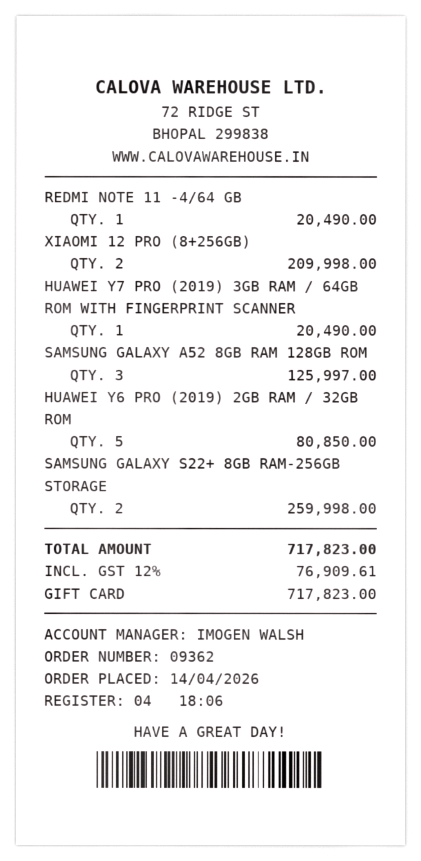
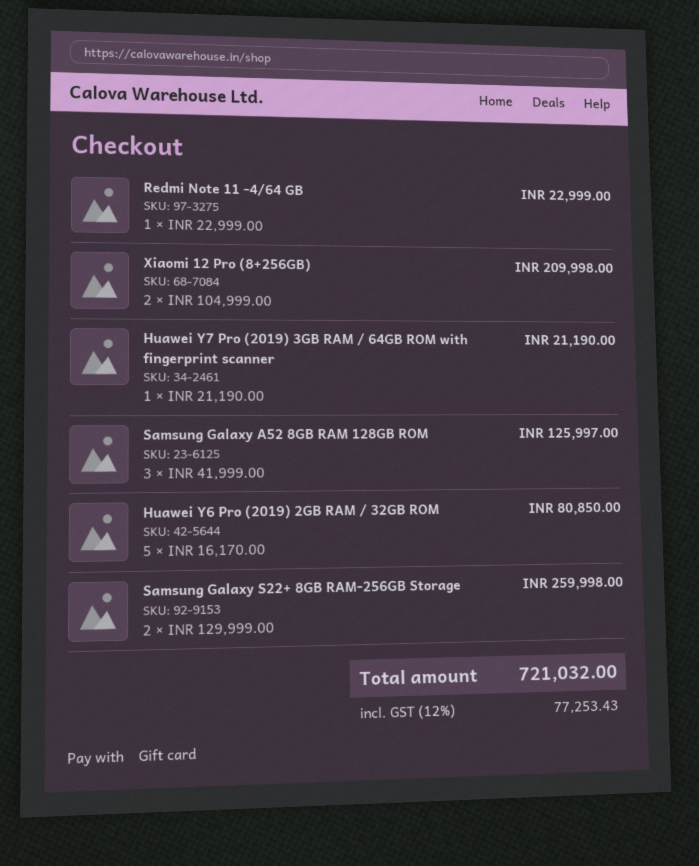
REDMI NOTE 11 -4/64 GB: 1 for 20490.00 -> 1 for 22999.00
HUAWEI Y7 PRO (2019) 3GB RAM / 64GB ROM WITH FINGERPRINT SCANNER: 1 for 20490.00 -> 1 for 21190.00
tax: 12% = 76909.61 -> 12% = 77253.43
total: 717823.00 -> 721032.00

